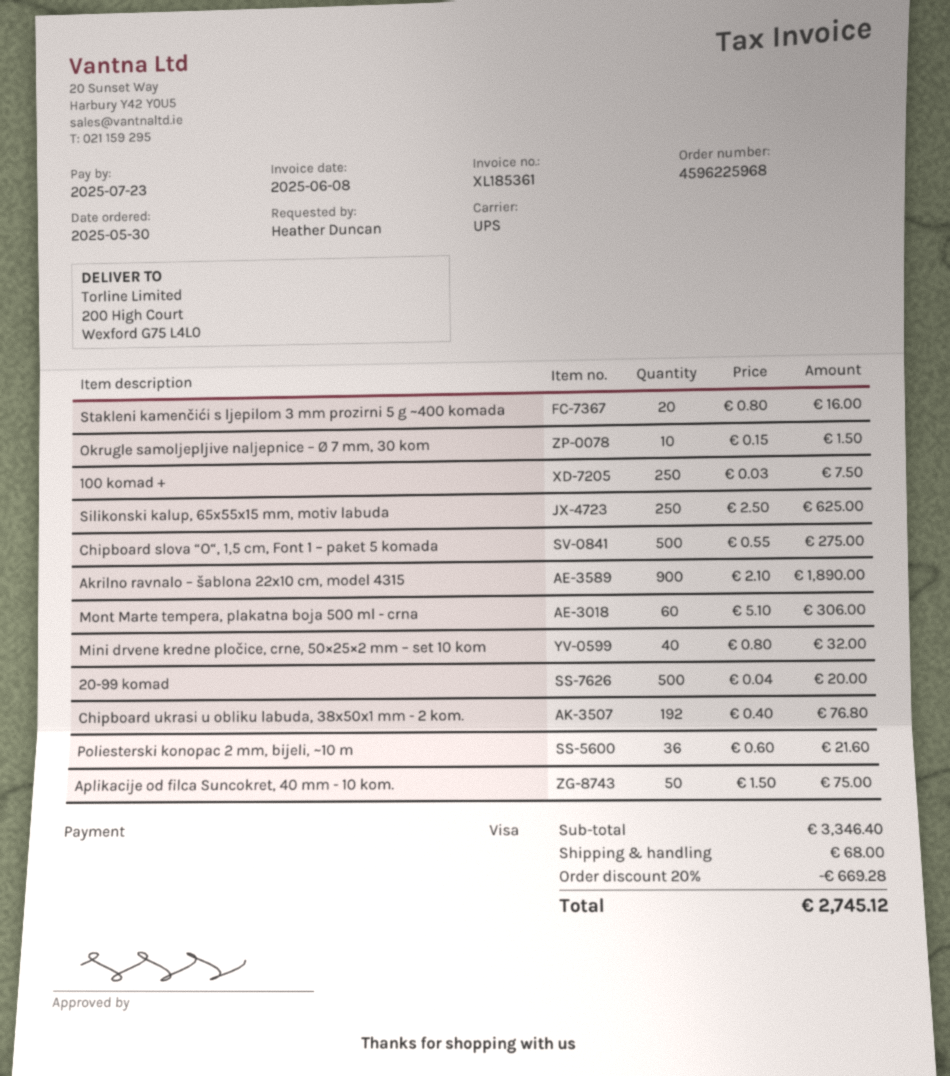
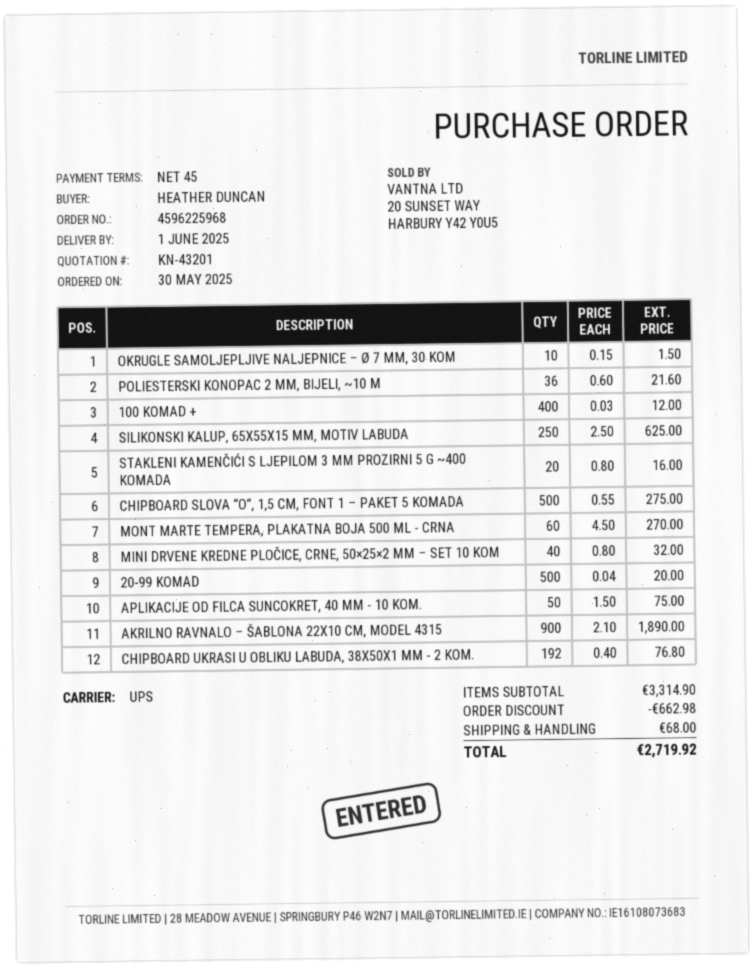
100 komad +: 250 x 0.03 = 7.50 -> 400 x 0.03 = 12.00
Mont Marte tempera, plakatna boja 500 ml - crna: 60 x 5.10 = 306.00 -> 60 x 4.50 = 270.00
subtotal: 3346.40 -> 3314.90
discount: 669.28 -> 662.98
total: 2745.12 -> 2719.92

